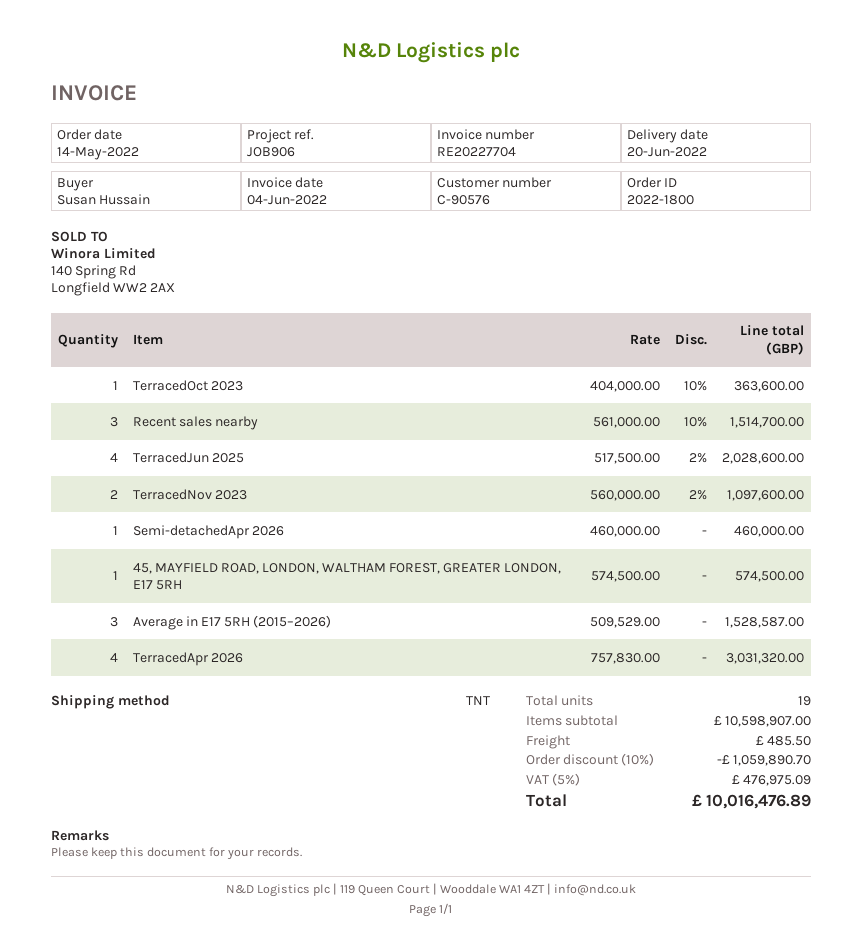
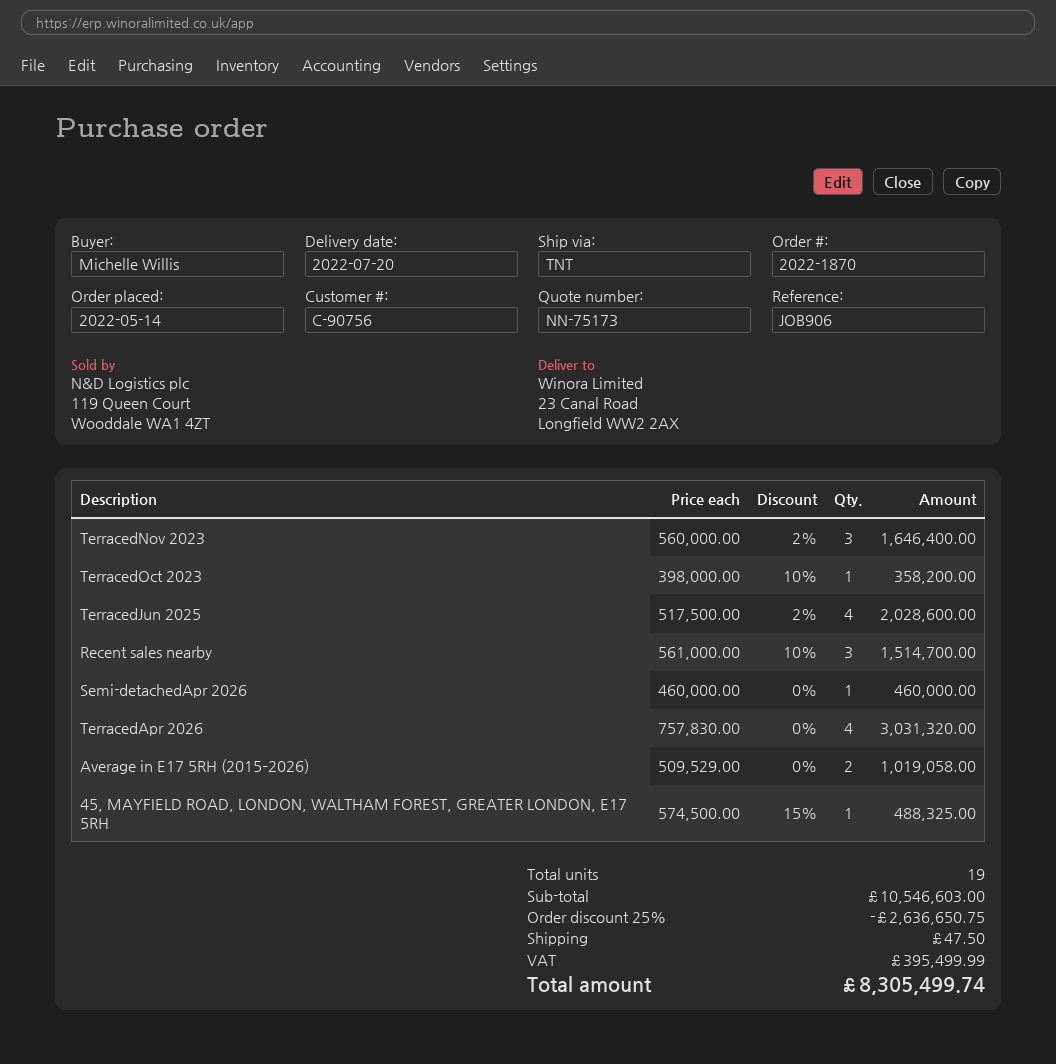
order number: 2022-1800 -> 2022-1870
delivery date: 2022-06-20 -> 2022-07-20
customer number: C-90576 -> C-90756
ordered by: Susan Hussain -> Michelle Willis
TerracedOct 2023: 1 x 404000.00 - 10% = 363600.00 -> 1 x 398000.00 - 10% = 358200.00
TerracedNov 2023: 2 x 560000.00 - 2% = 1097600.00 -> 3 x 560000.00 - 2% = 1646400.00
45, MAYFIELD ROAD, LONDON, WALTHAM FOREST, GREATER LONDON, E17 5RH: 1 x 574500.00 = 574500.00 -> 1 x 574500.00 - 15% = 488325.00
Average in E17 5RH (2015–2026): 3 x 509529.00 = 1528587.00 -> 2 x 509529.00 = 1019058.00
subtotal: 10598907.00 -> 10546603.00
discount: 10% = 1059890.70 -> 25% = 2636650.75
shipping: 485.50 -> 47.50
tax: 476975.09 -> 395499.99
total: 10016476.89 -> 8305499.74

